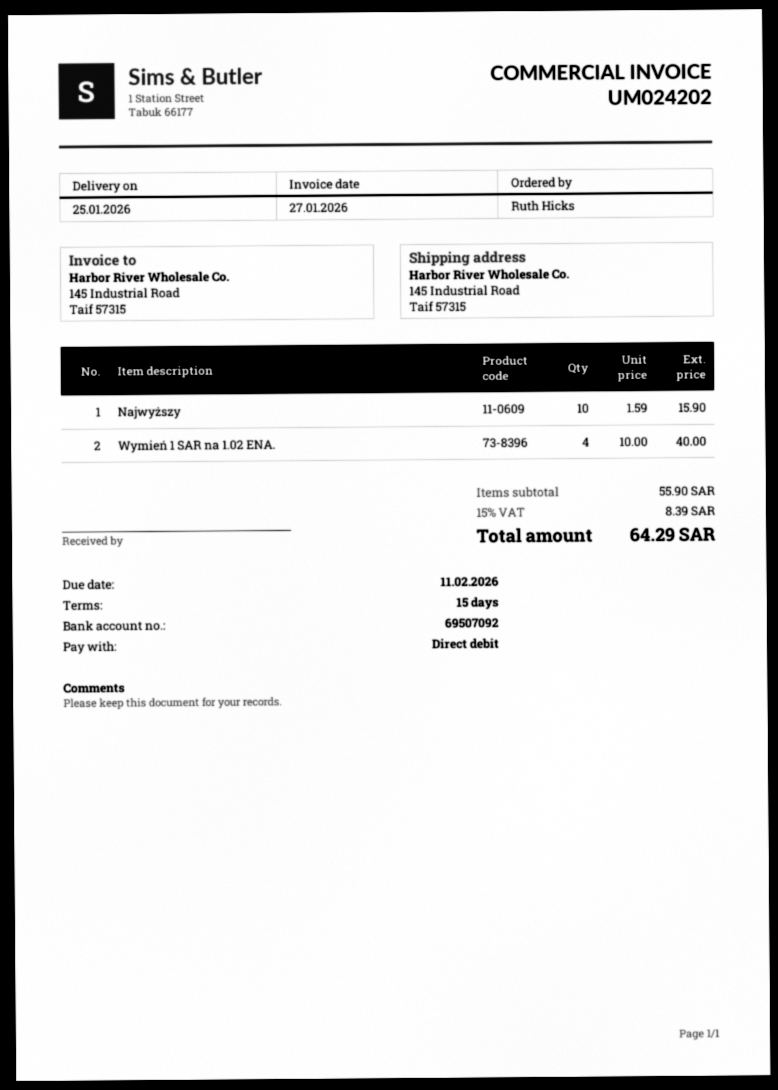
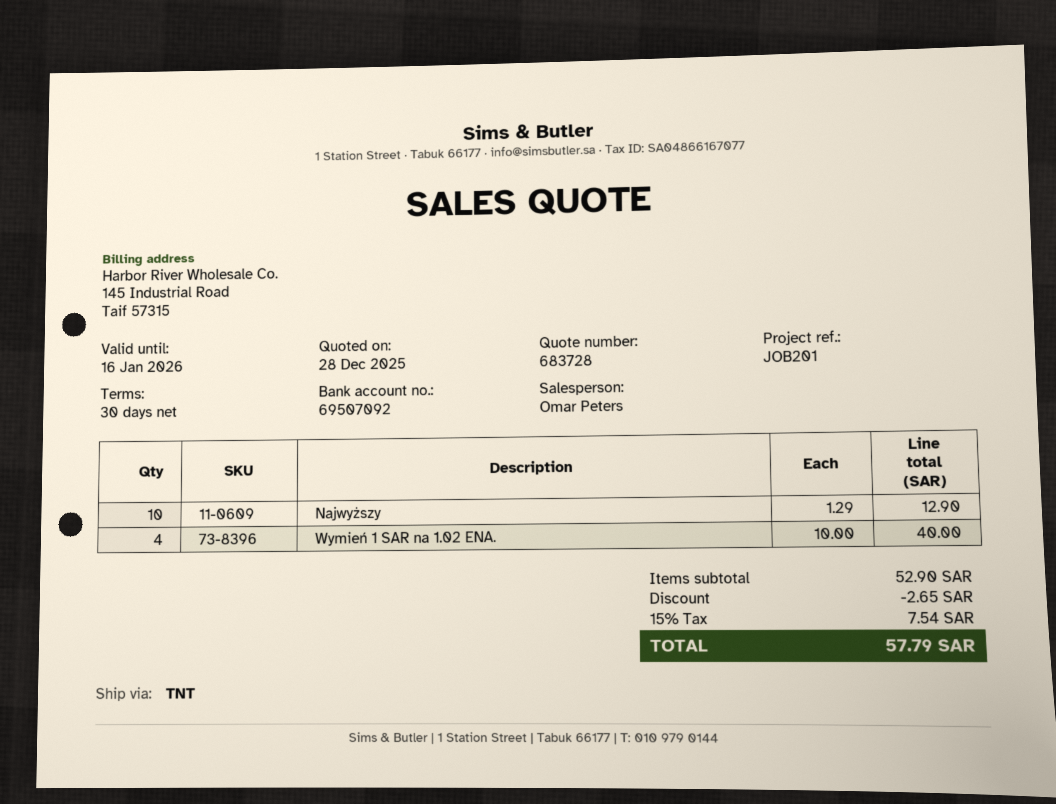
payment terms: 15 days -> 30 days
Najwyższy: 10 x 1.59 = 15.90 -> 10 x 1.29 = 12.90
subtotal: 55.90 -> 52.90
discount: none -> 2.65
tax: 15% = 8.39 -> 15% = 7.54
total: 64.29 -> 57.79

